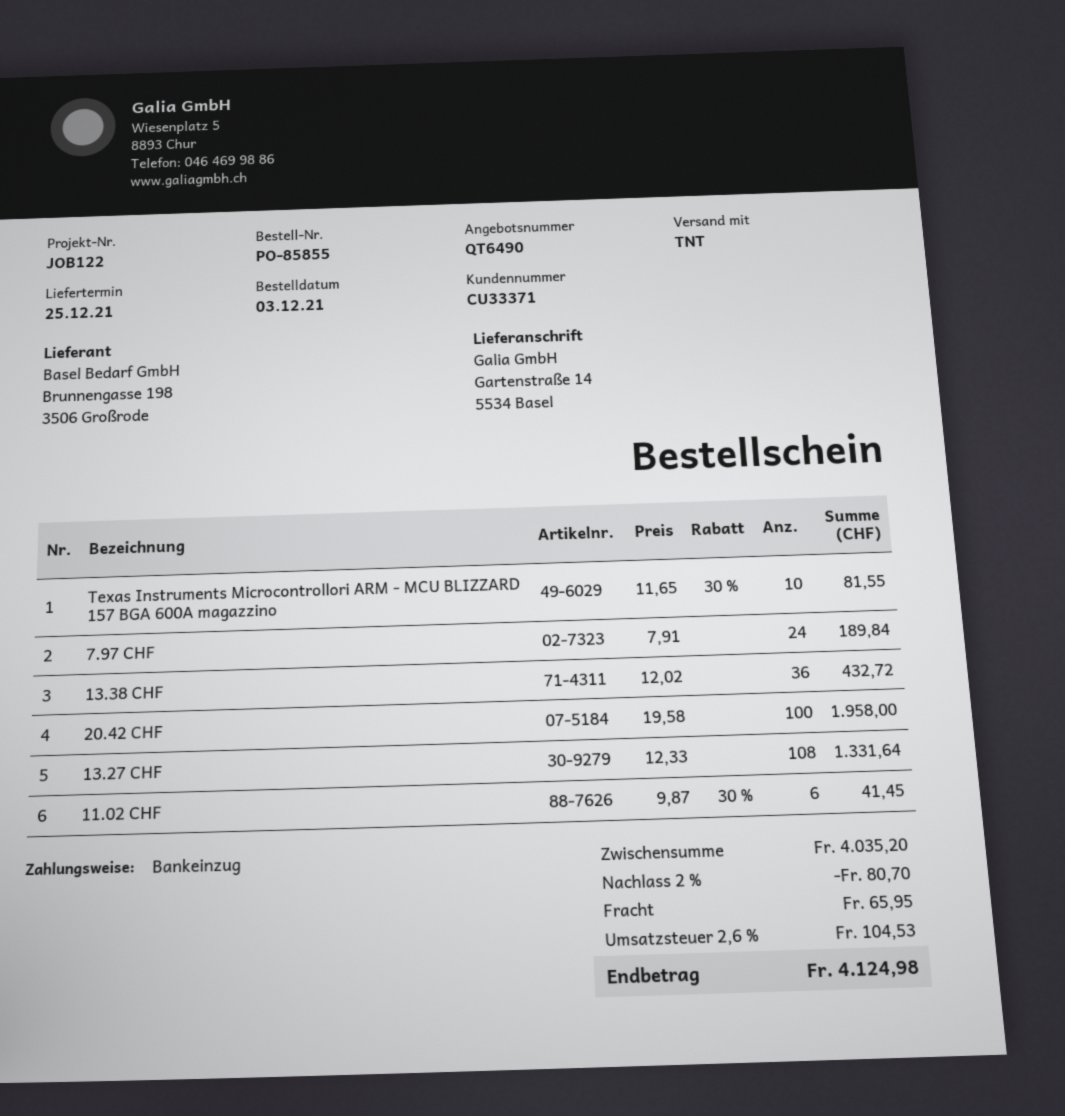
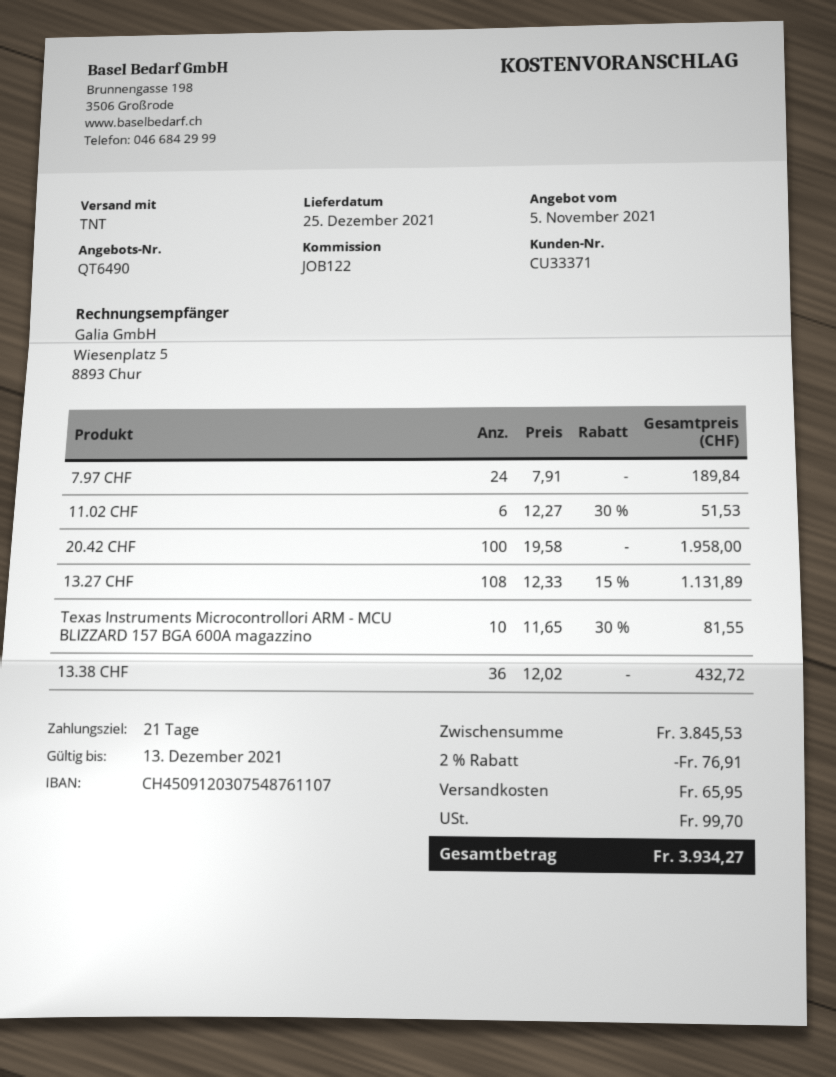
13.27 CHF: 108 x 12.33 = 1331.64 -> 108 x 12.33 - 15% = 1131.89
11.02 CHF: 6 x 9.87 - 30% = 41.45 -> 6 x 12.27 - 30% = 51.53
subtotal: 4035.20 -> 3845.53
discount: 2% = 80.70 -> 2% = 76.91
tax: 104.53 -> 99.70
total: 4124.98 -> 3934.27

